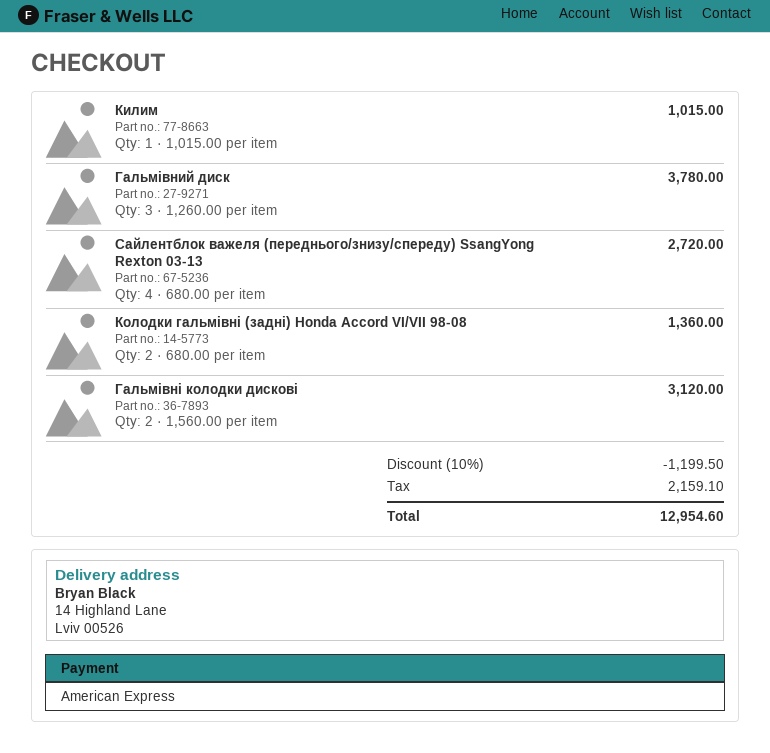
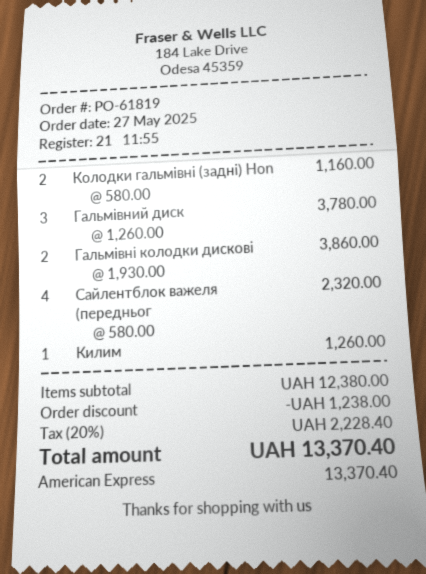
Килим: 1 x 1015.00 = 1015.00 -> 1 x 1260.00 = 1260.00
Сайлентблок важеля (переднього/знизу/спереду) SsangYong Rexton 03-13: 4 x 680.00 = 2720.00 -> 4 x 580.00 = 2320.00
Колодки гальмівні (задні) Honda Accord VI/VII 98-08: 2 x 680.00 = 1360.00 -> 2 x 580.00 = 1160.00
Гальмівні колодки дискові: 2 x 1560.00 = 3120.00 -> 2 x 1930.00 = 3860.00
discount: 1199.50 -> 1238.00
tax: 2159.10 -> 2228.40
total: 12954.60 -> 13370.40

